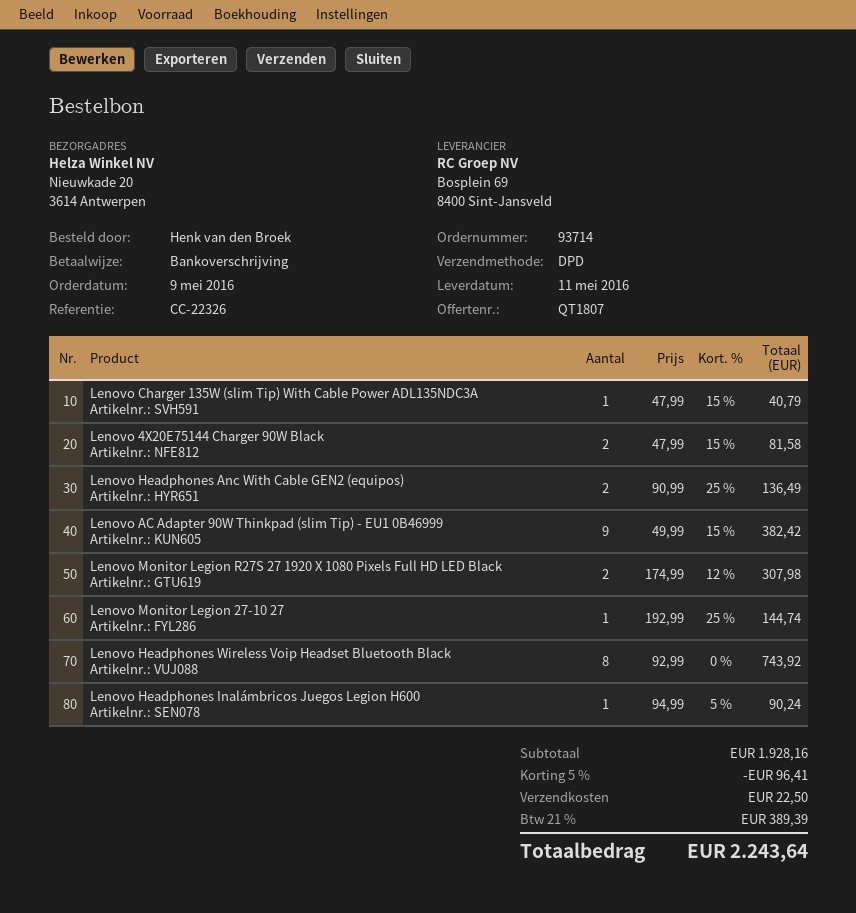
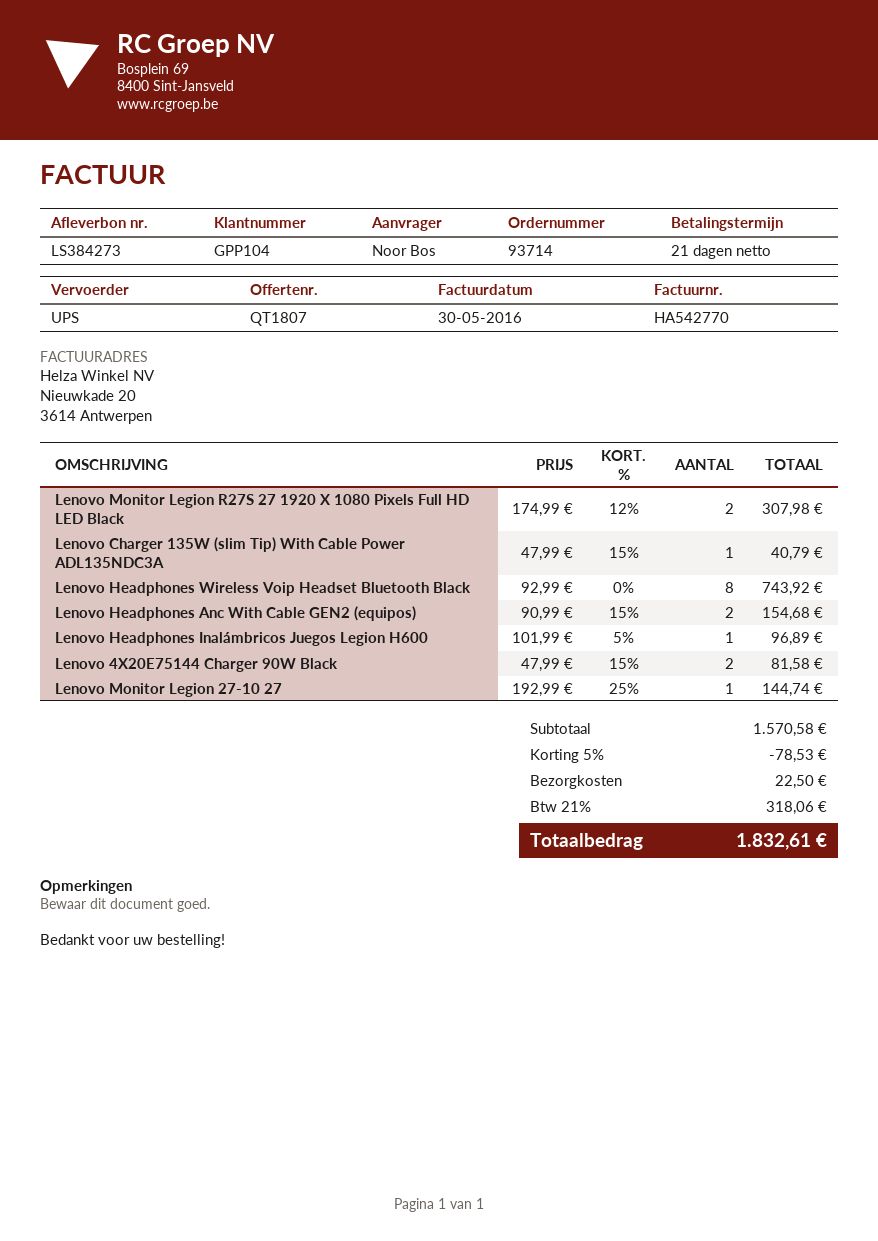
ordered by: Henk van den Broek -> Noor Bos
shipping method: DPD -> UPS
Lenovo Headphones Anc With Cable GEN2 (equipos): 2 x 90.99 - 25% = 136.49 -> 2 x 90.99 - 15% = 154.68
Lenovo AC Adapter 90W Thinkpad (slim Tip) - EU1 0B46999: 9 x 49.99 - 15% = 382.42 -> none
Lenovo Headphones Inalámbricos Juegos Legion H600: 1 x 94.99 - 5% = 90.24 -> 1 x 101.99 - 5% = 96.89
subtotal: 1928.16 -> 1570.58
discount: 5% = 96.41 -> 5% = 78.53
tax: 21% = 389.39 -> 21% = 318.06
total: 2243.64 -> 1832.61

